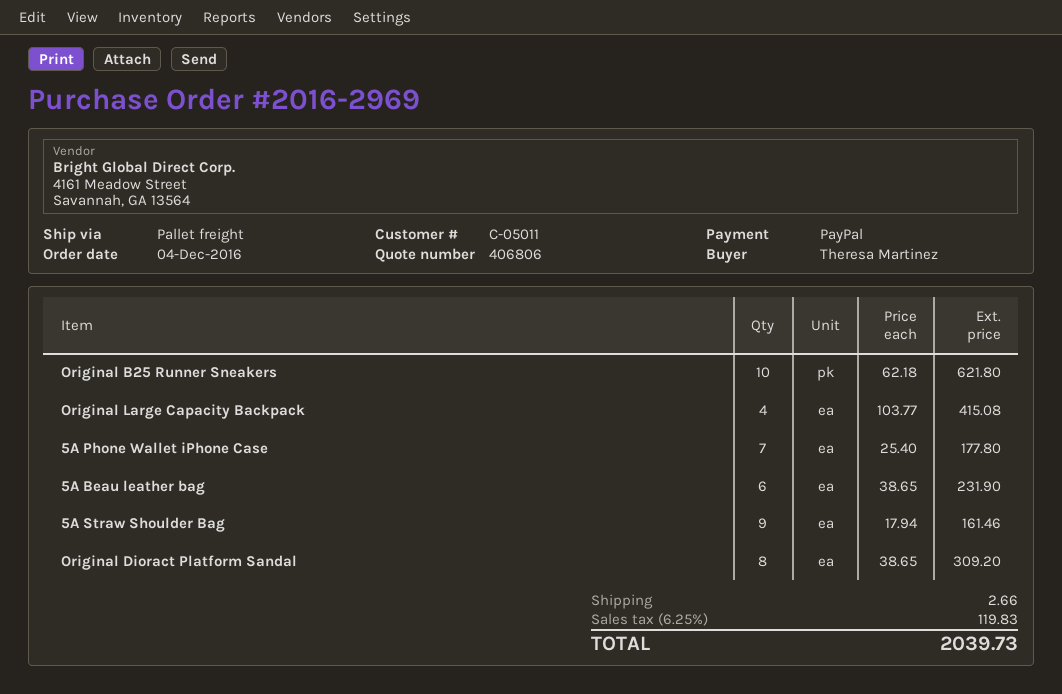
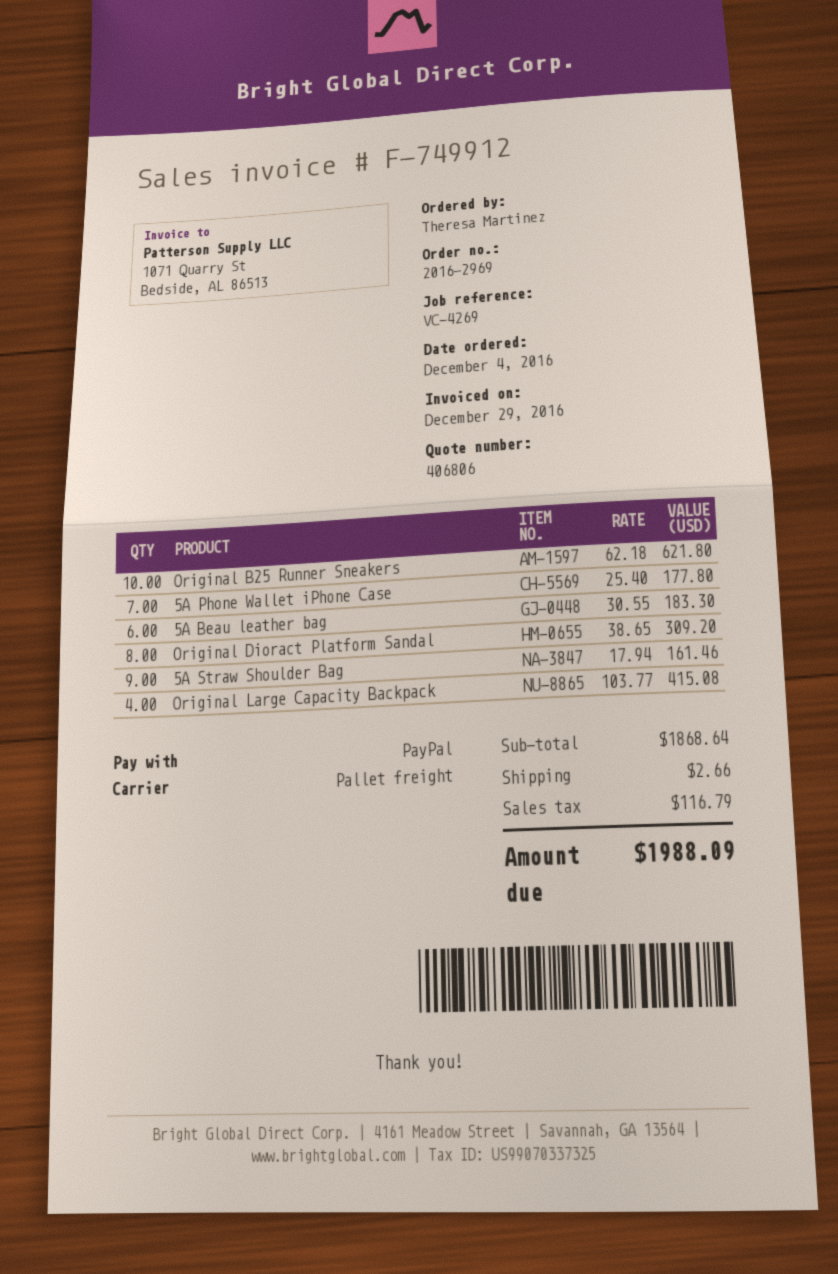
5A Beau leather bag: 6 x 38.65 = 231.90 -> 6 x 30.55 = 183.30
tax: 119.83 -> 116.79
total: 2039.73 -> 1988.09

